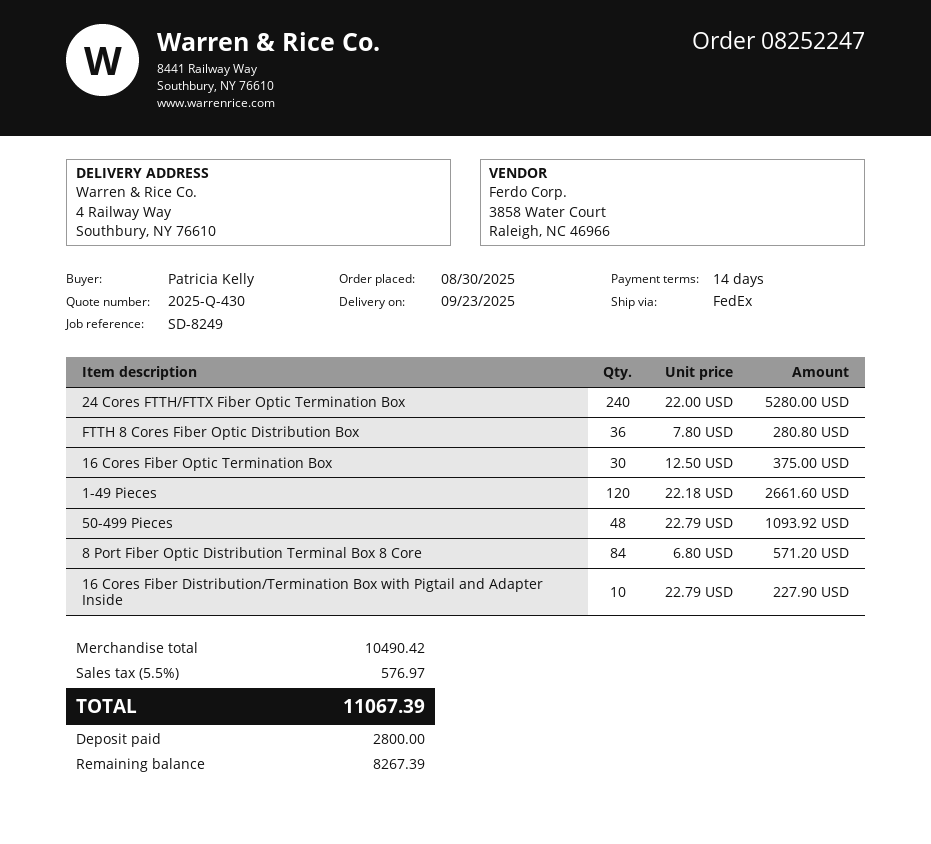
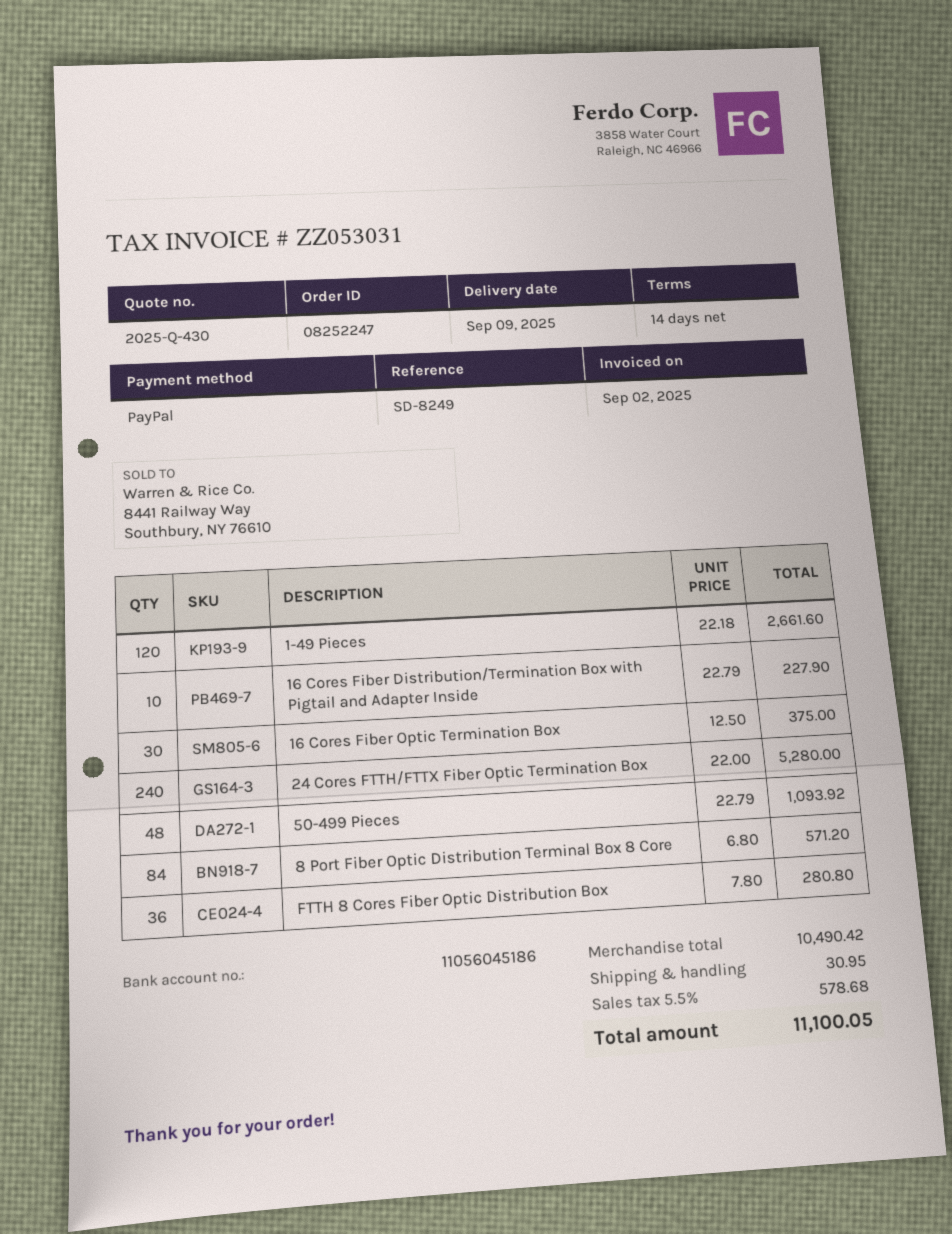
delivery date: 2025-09-23 -> 2025-09-09
shipping: none -> 30.95
tax: 5.5% = 576.97 -> 5.5% = 578.68
total: 11067.39 -> 11100.05

